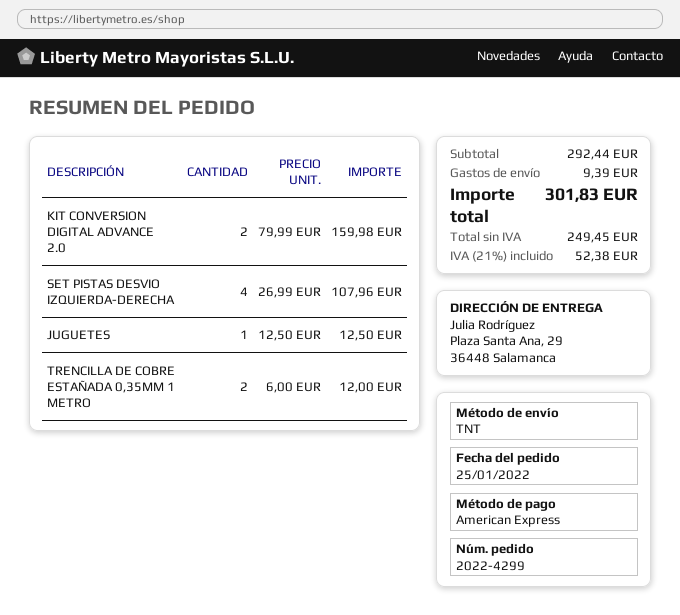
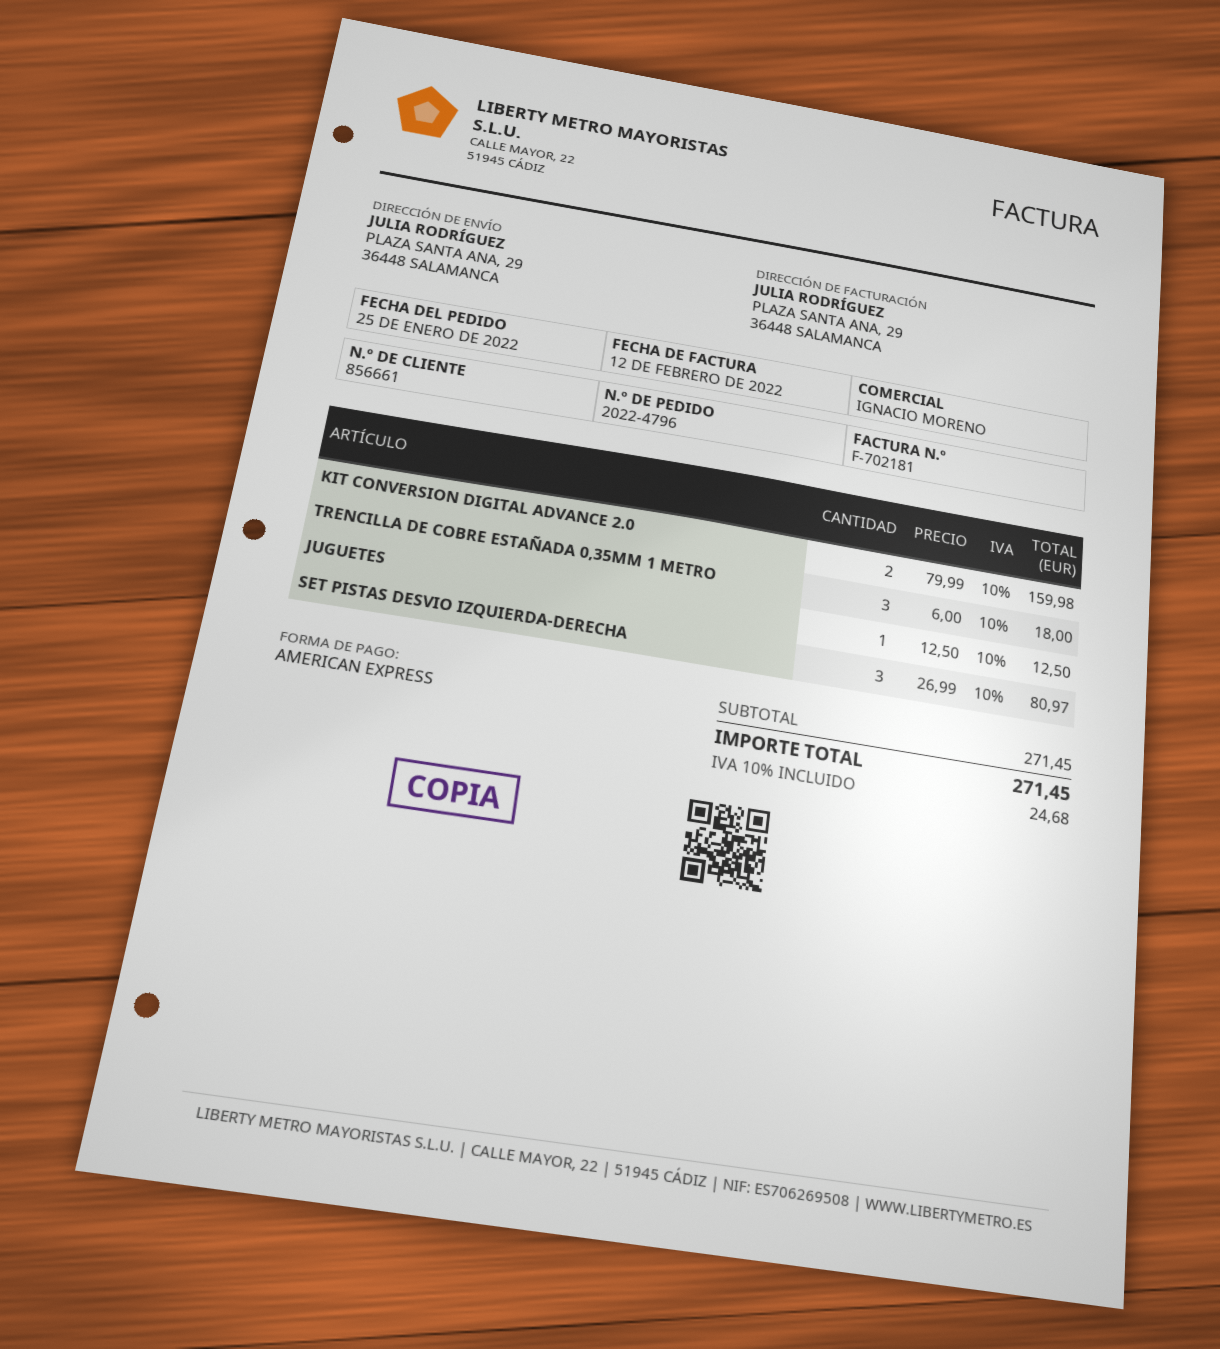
order number: 2022-4299 -> 2022-4796
SET PISTAS DESVIO IZQUIERDA-DERECHA: 4 x 26.99 = 107.96 -> 3 x 26.99 = 80.97
TRENCILLA DE COBRE ESTAÑADA 0,35MM 1 METRO: 2 x 6.00 = 12.00 -> 3 x 6.00 = 18.00
subtotal: 292.44 -> 271.45
shipping: 9.39 -> none
tax: 21% = 52.38 -> 10% = 24.68
total: 301.83 -> 271.45

